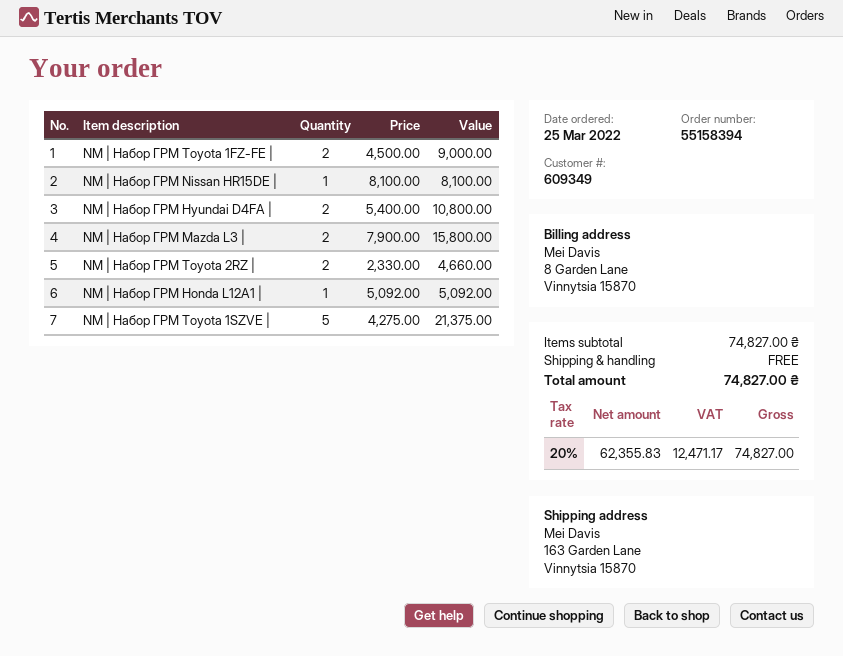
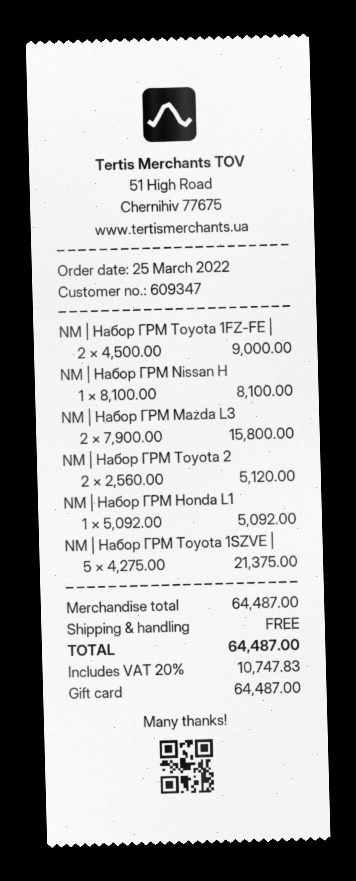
customer number: 609349 -> 609347
NM | Набор ГРМ Hyundai D4FA |: 2 x 5400.00 = 10800.00 -> none
NM | Набор ГРМ Toyota 2RZ |: 2 x 2330.00 = 4660.00 -> 2 x 2560.00 = 5120.00
subtotal: 74827.00 -> 64487.00
tax: 20% = 12471.17 -> 20% = 10747.83
total: 74827.00 -> 64487.00

